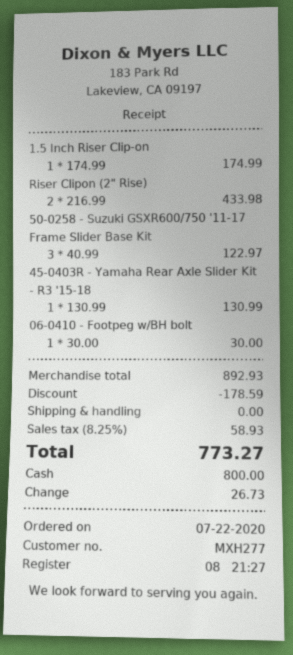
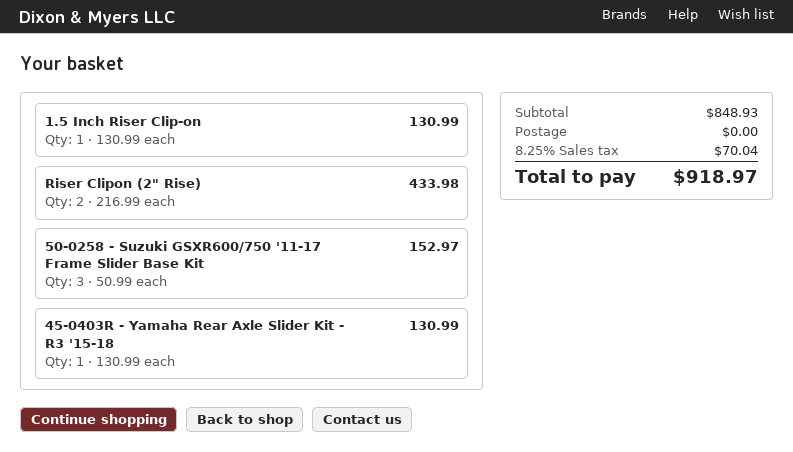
1.5 Inch Riser Clip-on: 1 x 174.99 = 174.99 -> 1 x 130.99 = 130.99
50-0258 - Suzuki GSXR600/750 '11-17 Frame Slider Base Kit: 3 x 40.99 = 122.97 -> 3 x 50.99 = 152.97
06-0410 - Footpeg w/BH bolt: 1 x 30.00 = 30.00 -> none
subtotal: 892.93 -> 848.93
discount: 178.59 -> none
tax: 8.25% = 58.93 -> 8.25% = 70.04
total: 773.27 -> 918.97

